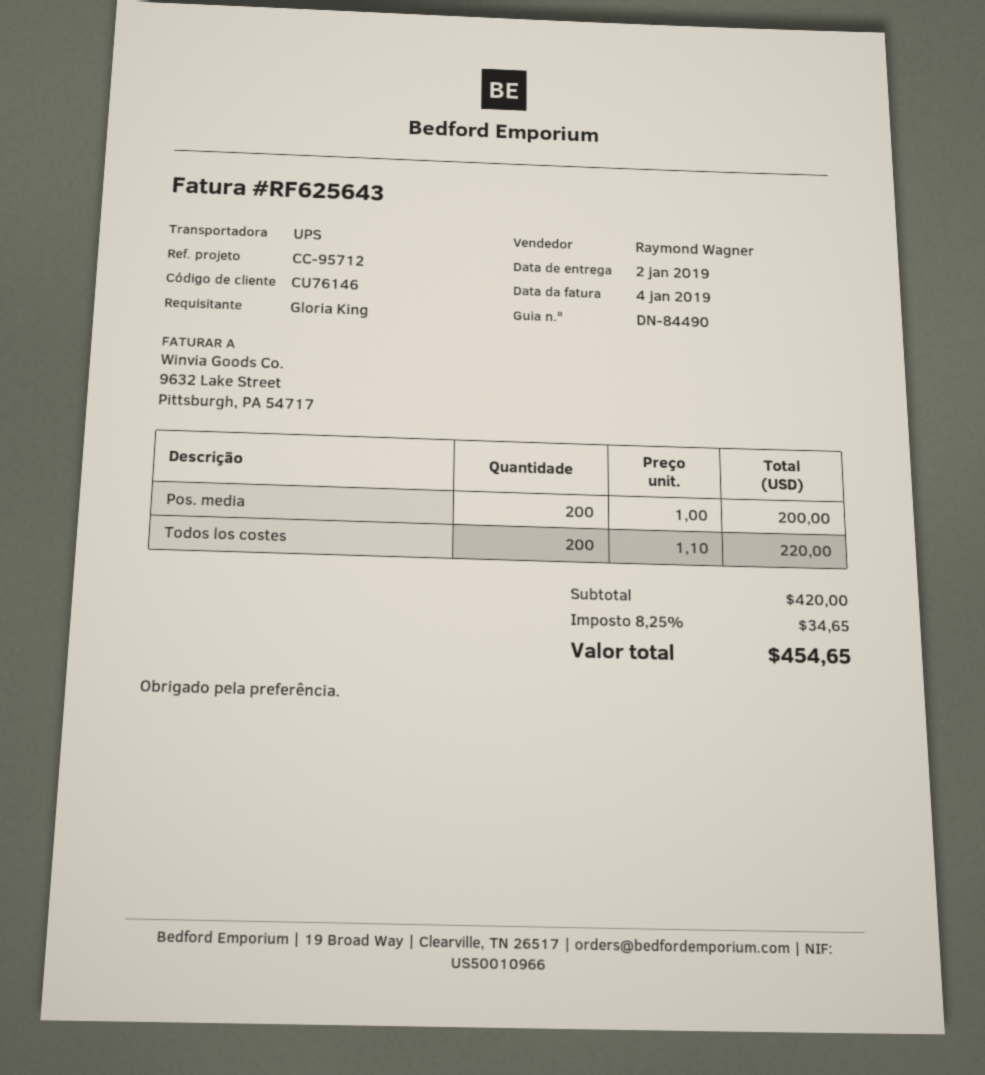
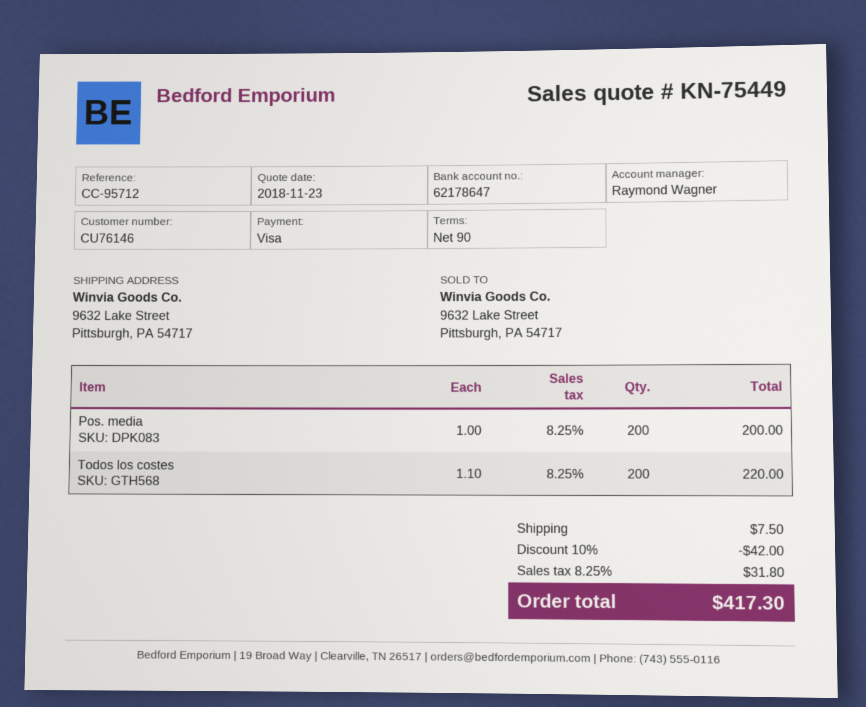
discount: none -> 10% = 42.00
shipping: none -> 7.50
tax: 8.25% = 34.65 -> 8.25% = 31.80
total: 454.65 -> 417.30

